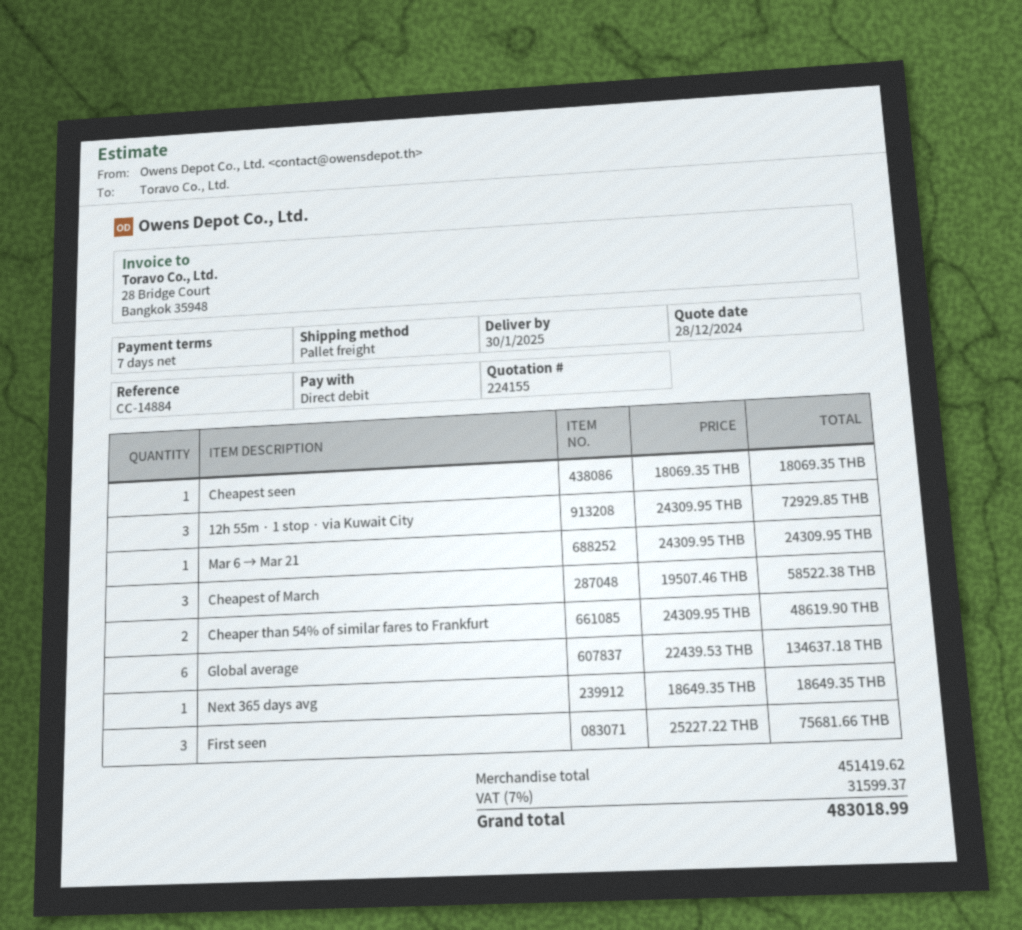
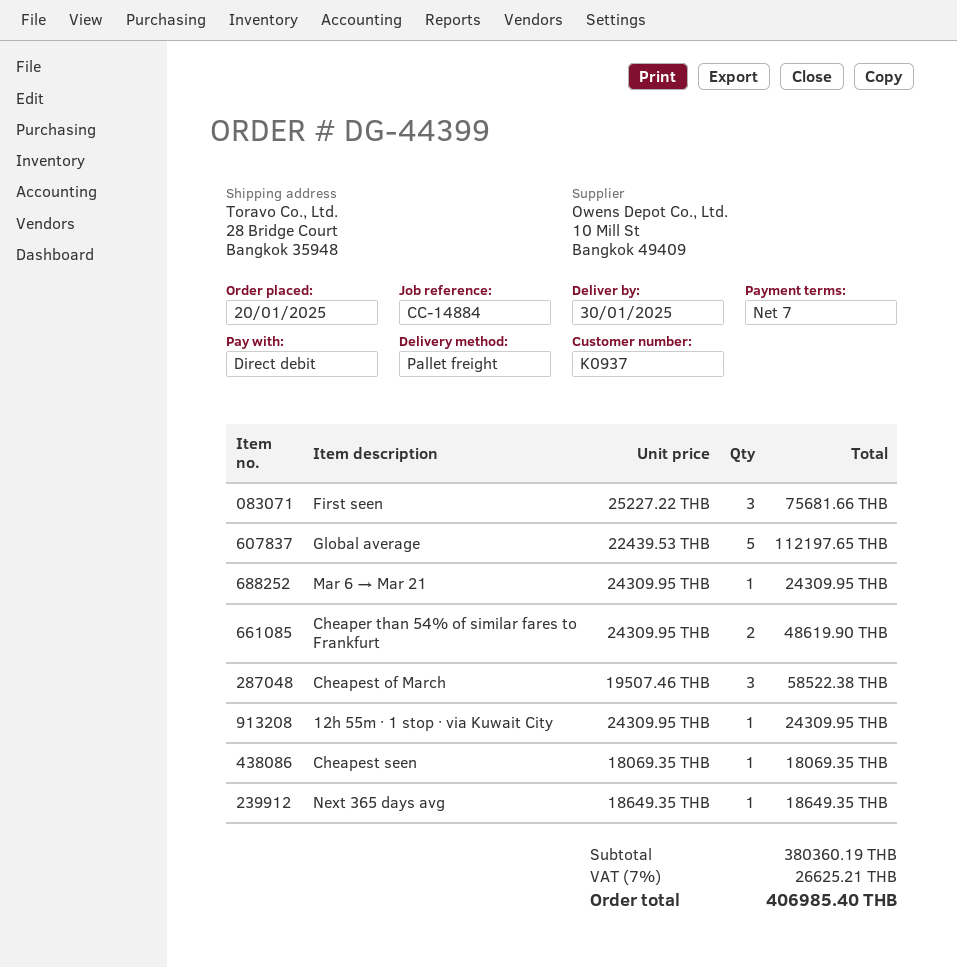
12h 55m · 1 stop · via Kuwait City: 3 x 24309.95 = 72929.85 -> 1 x 24309.95 = 24309.95
Global average: 6 x 22439.53 = 134637.18 -> 5 x 22439.53 = 112197.65
subtotal: 451419.62 -> 380360.19
tax: 7% = 31599.37 -> 7% = 26625.21
total: 483018.99 -> 406985.40

